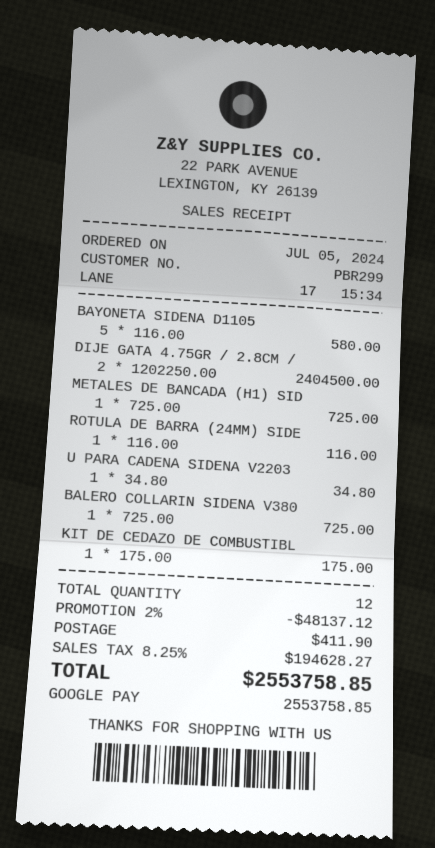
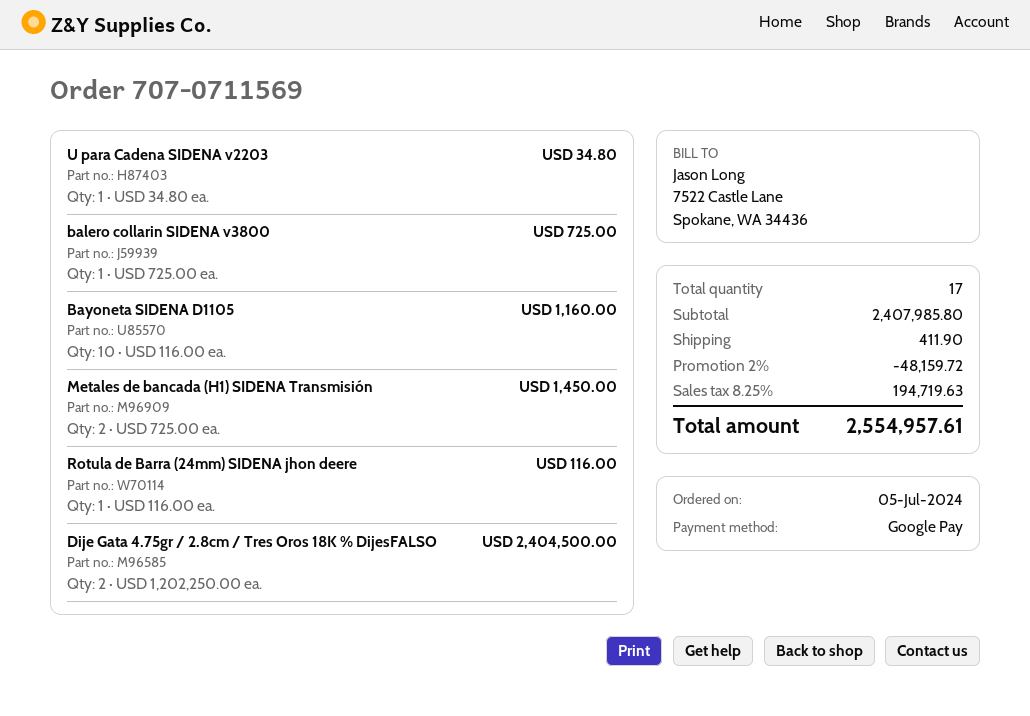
BAYONETA SIDENA D1105: 5 x 116.00 = 580.00 -> 10 x 116.00 = 1160.00
METALES DE BANCADA (H1) SID: 1 x 725.00 = 725.00 -> 2 x 725.00 = 1450.00
KIT DE CEDAZO DE COMBUSTIBL: 1 x 175.00 = 175.00 -> none
total quantity: 12 -> 17
discount: 2% = 48137.12 -> 2% = 48159.72
tax: 8.25% = 194628.27 -> 8.25% = 194719.63
total: 2553758.85 -> 2554957.61

